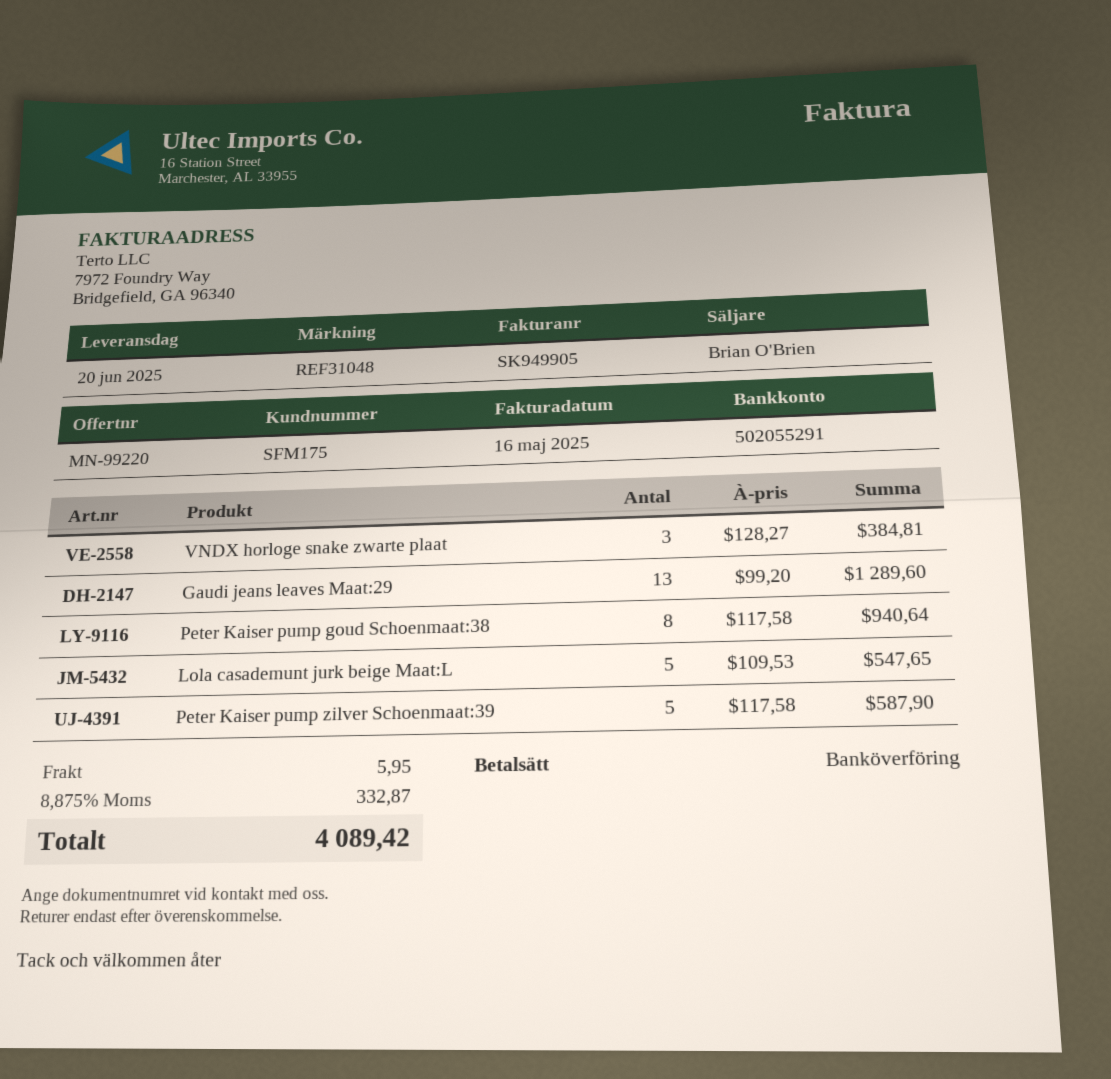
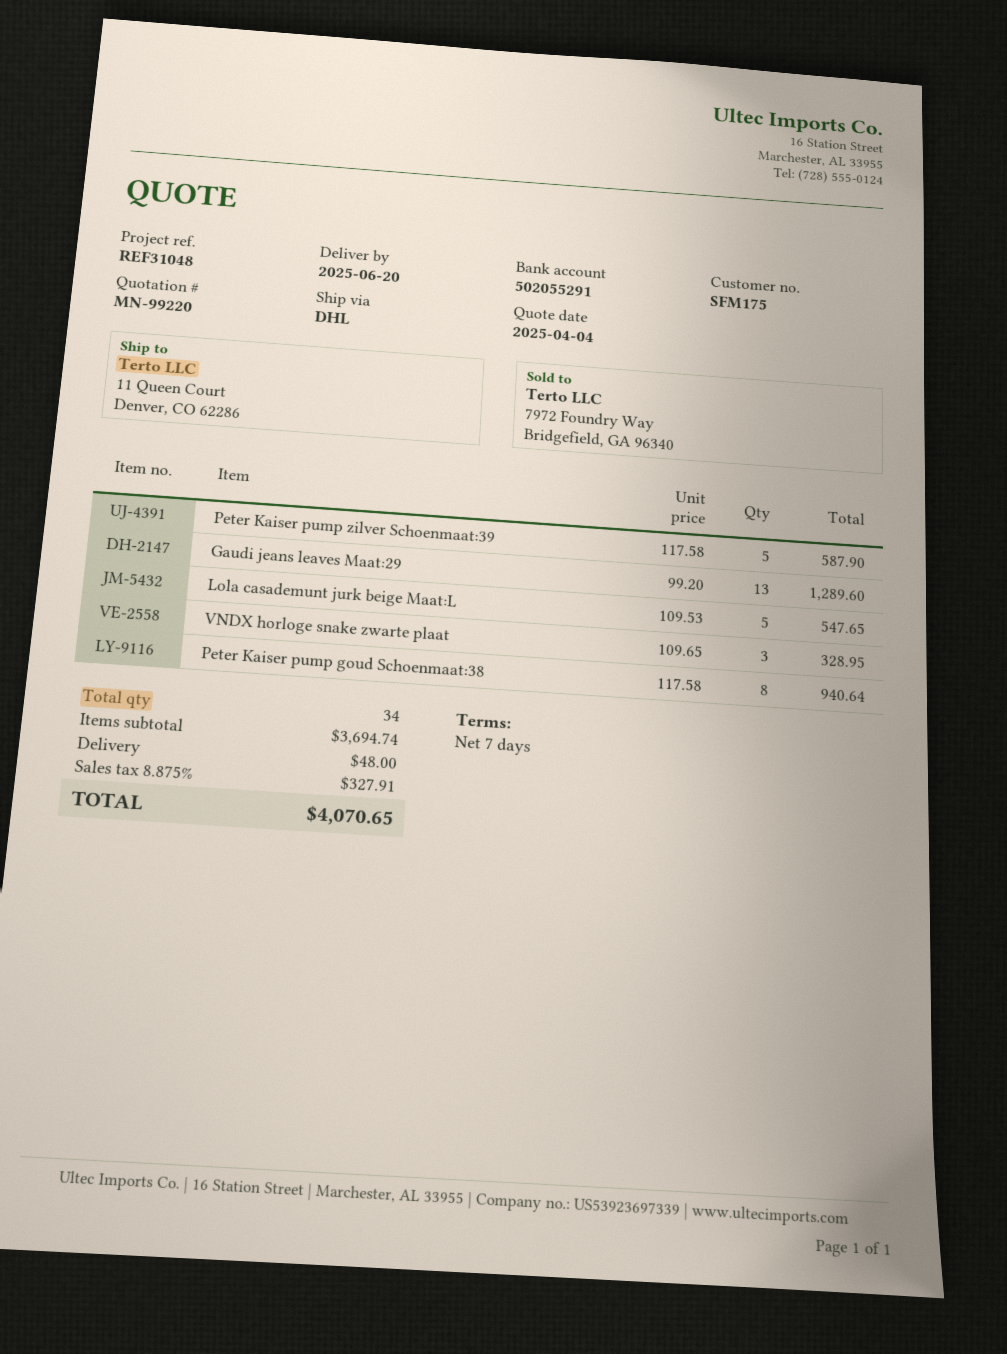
VNDX horloge snake zwarte plaat: 3 x 128.27 = 384.81 -> 3 x 109.65 = 328.95
shipping: 5.95 -> 48.00
tax: 8.875% = 332.87 -> 8.875% = 327.91
total: 4089.42 -> 4070.65

